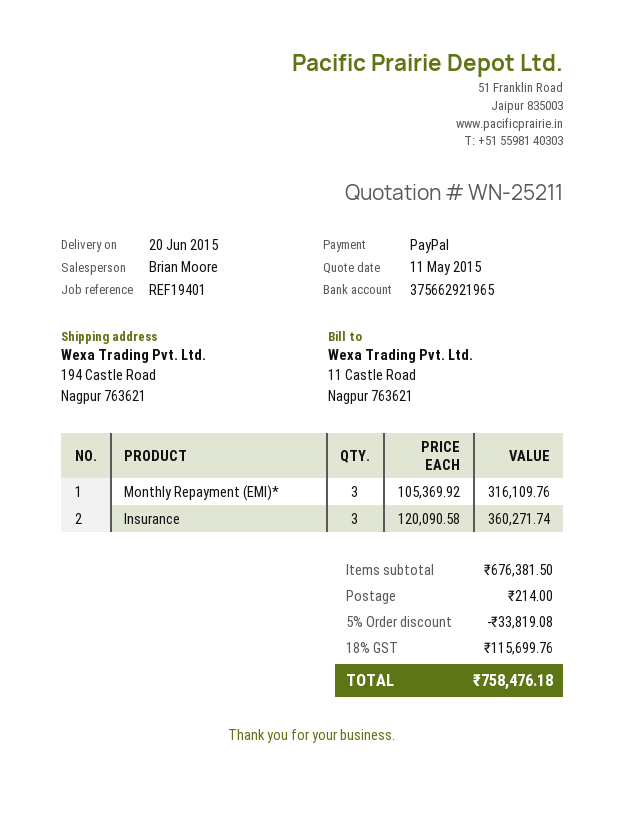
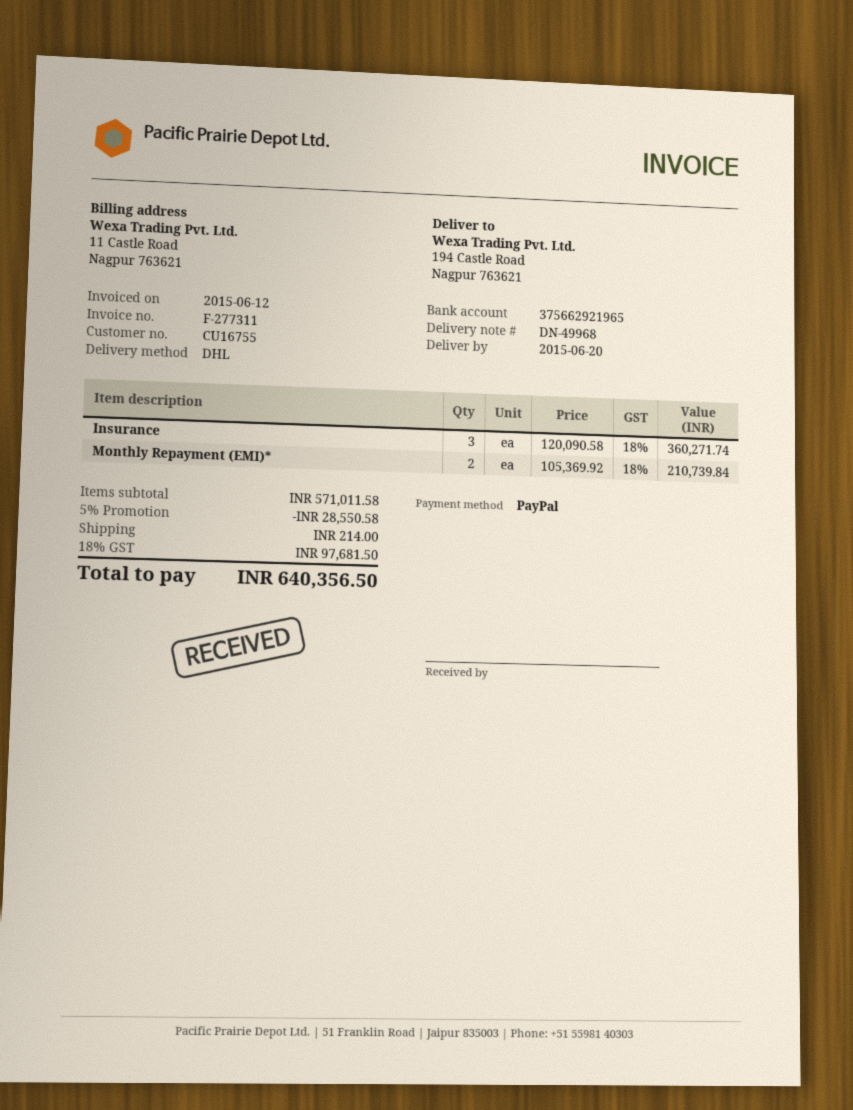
Monthly Repayment (EMI)*: 3 x 105369.92 = 316109.76 -> 2 x 105369.92 = 210739.84
subtotal: 676381.50 -> 571011.58
discount: 5% = 33819.08 -> 5% = 28550.58
tax: 18% = 115699.76 -> 18% = 97681.50
total: 758476.18 -> 640356.50

